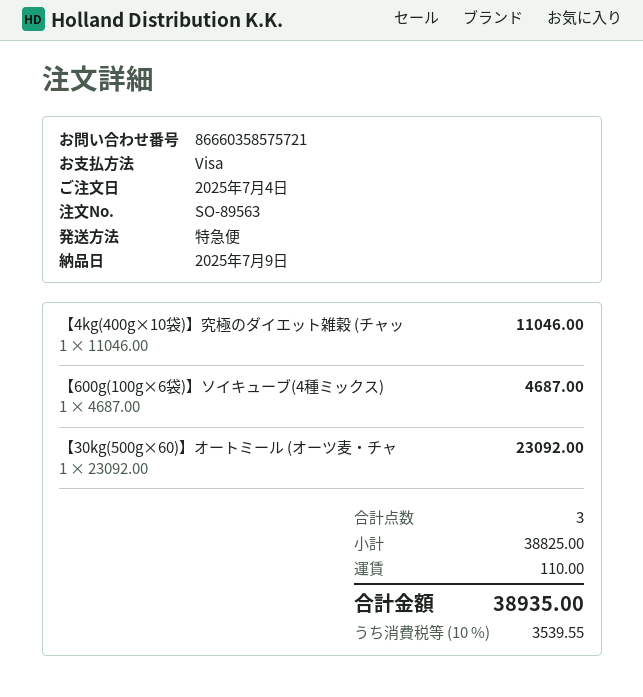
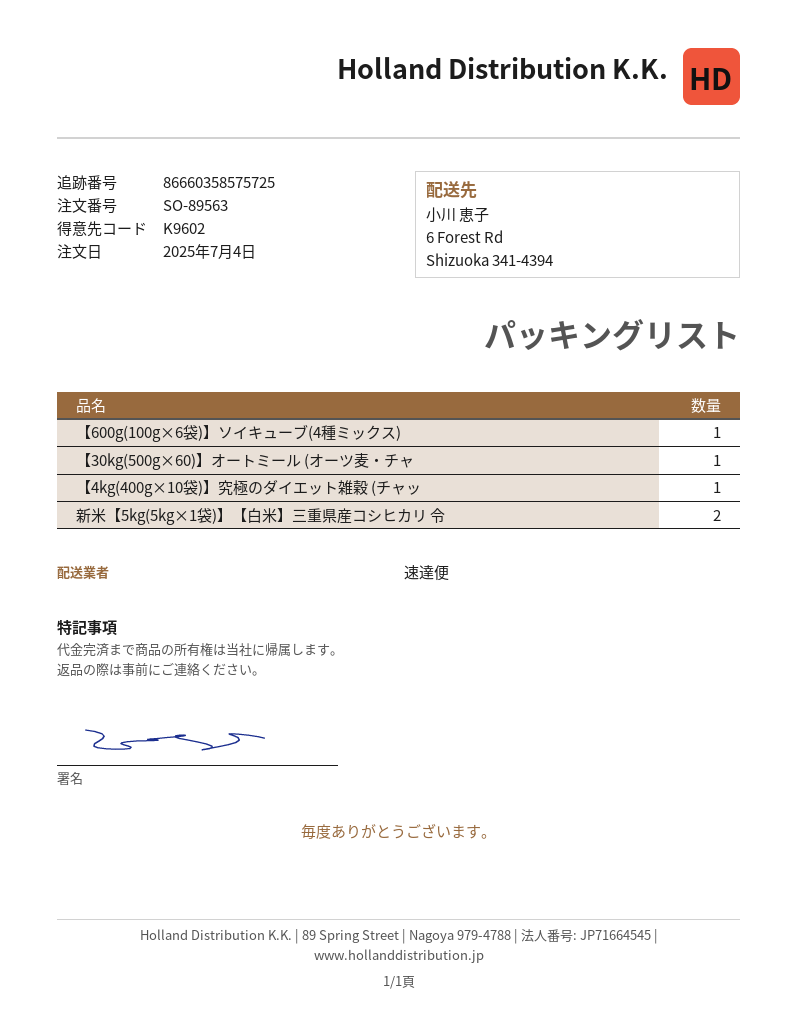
tracking number: 86660358575721 -> 86660358575725
新米【5kg(5kg×1袋)】【白米】三重県産コシヒカリ 令: none -> 2

